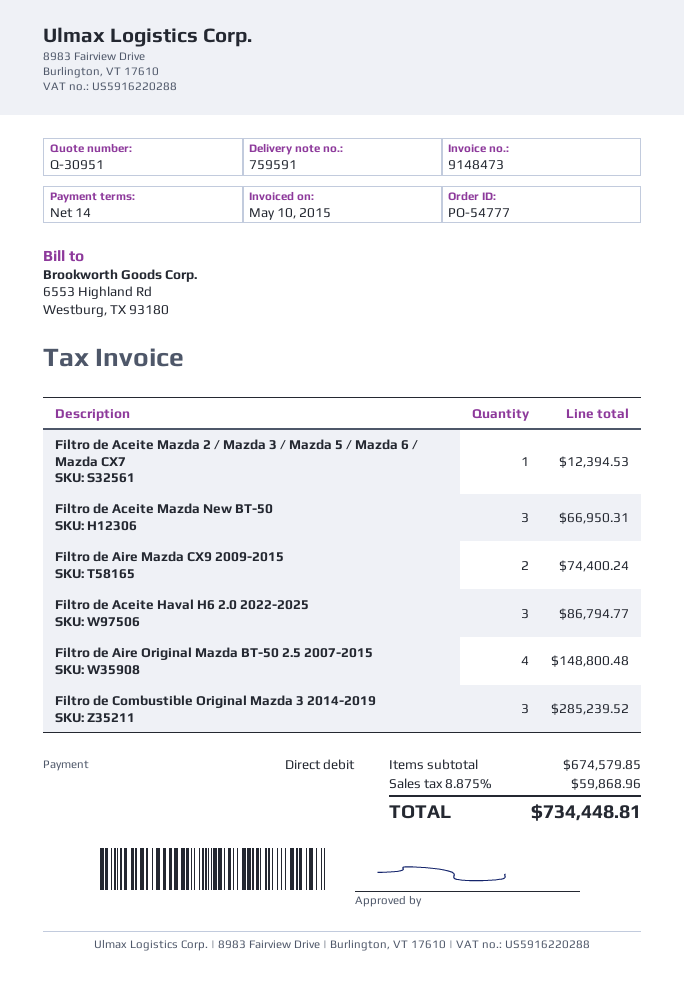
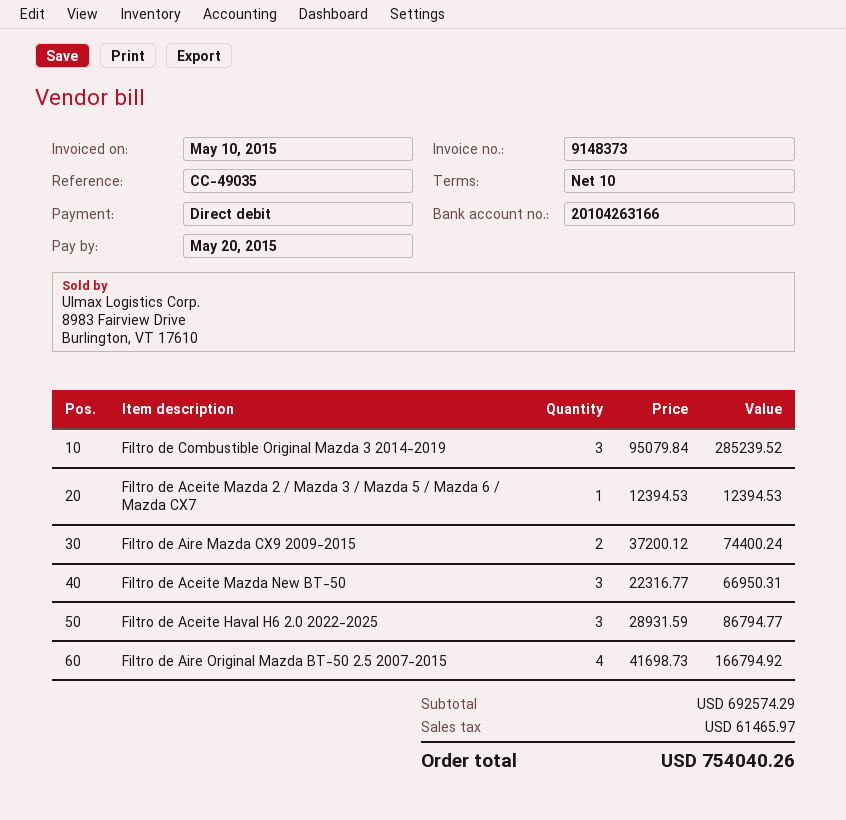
invoice number: 9148473 -> 9148373
payment terms: 14 days -> 10 days
Filtro de Aire Original Mazda BT-50 2.5 2007-2015: 4 for 148800.48 -> 4 for 166794.92
subtotal: 674579.85 -> 692574.29
tax: 59868.96 -> 61465.97
total: 734448.81 -> 754040.26

